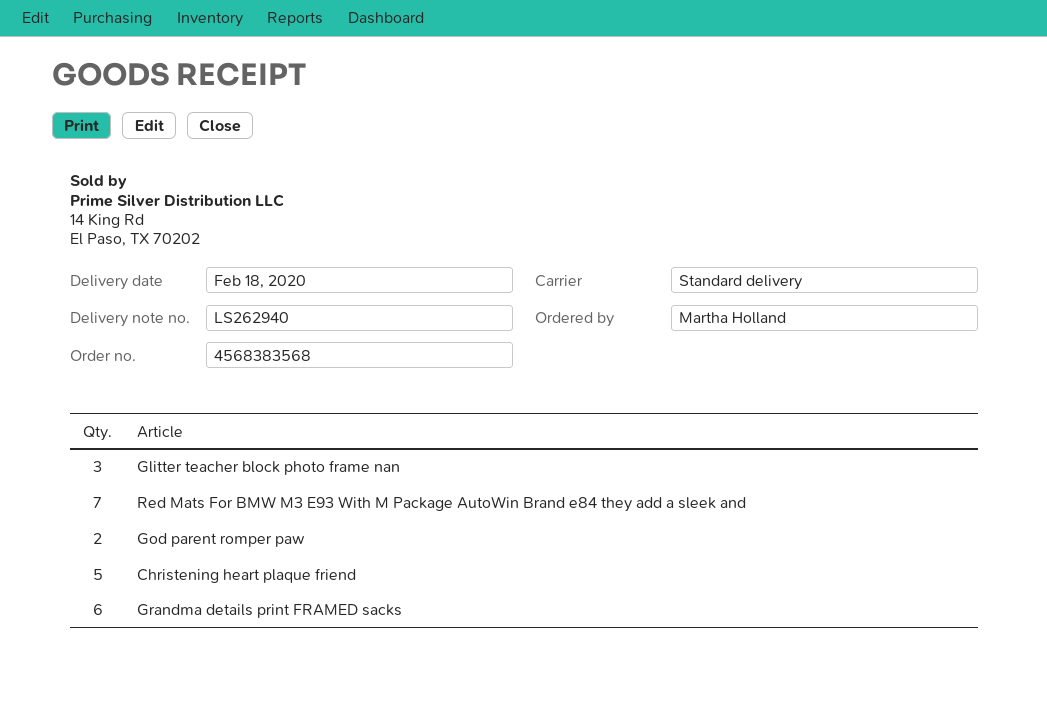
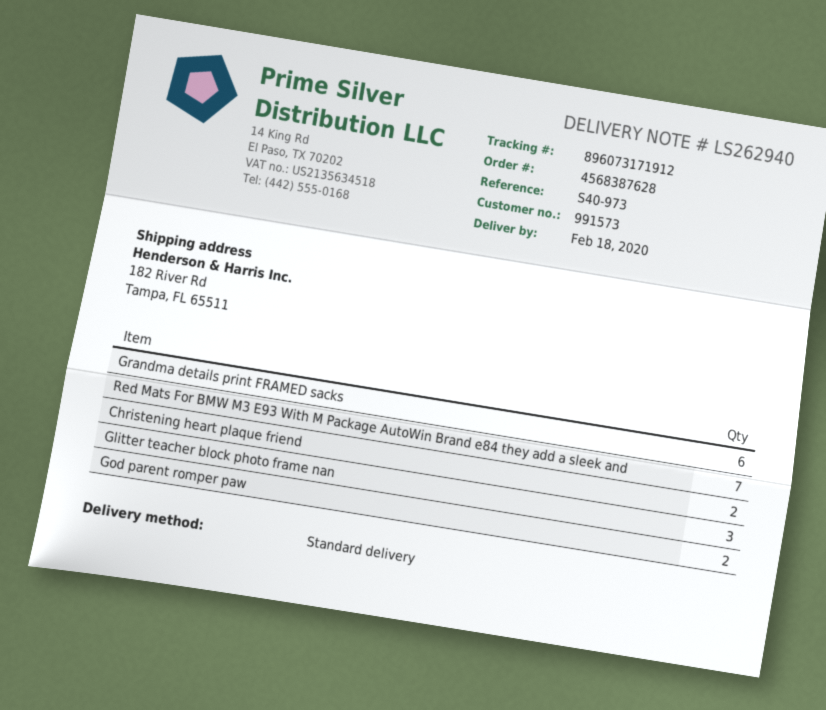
order number: 4568383568 -> 4568387628
Christening heart plaque friend: 5 -> 2

